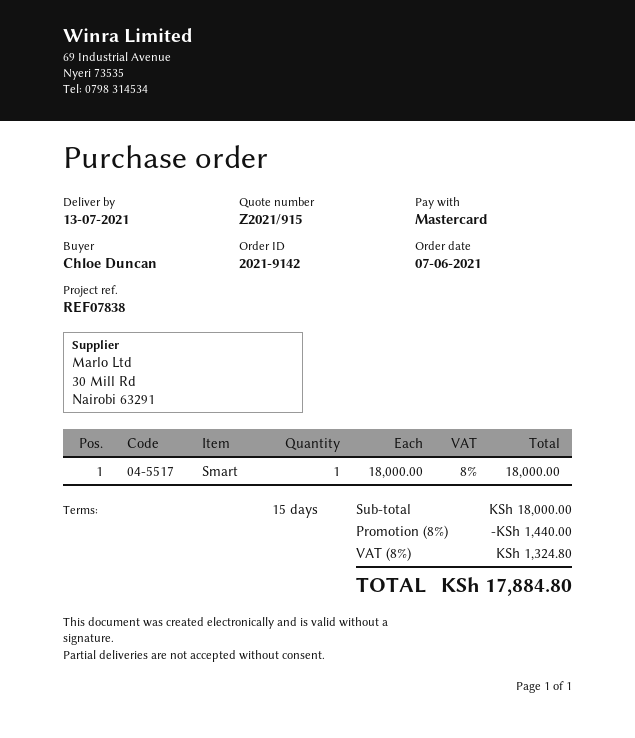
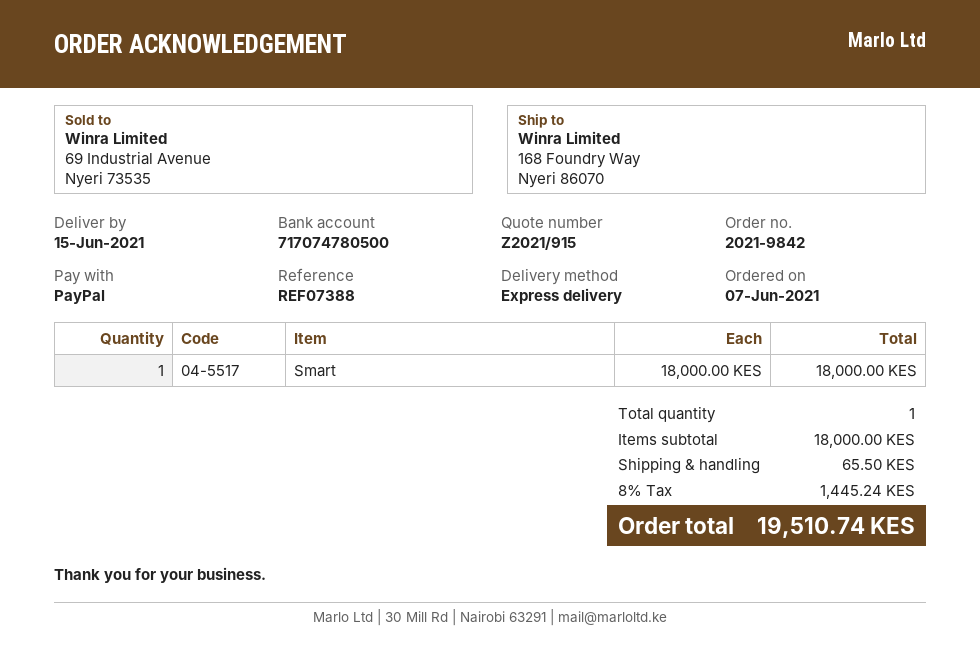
order number: 2021-9142 -> 2021-9842
delivery date: 2021-07-13 -> 2021-06-15
reference: REF07838 -> REF07388
payment method: Mastercard -> PayPal
discount: 8% = 1440.00 -> none
shipping: none -> 65.50
tax: 8% = 1324.80 -> 8% = 1445.24
total: 17884.80 -> 19510.74

